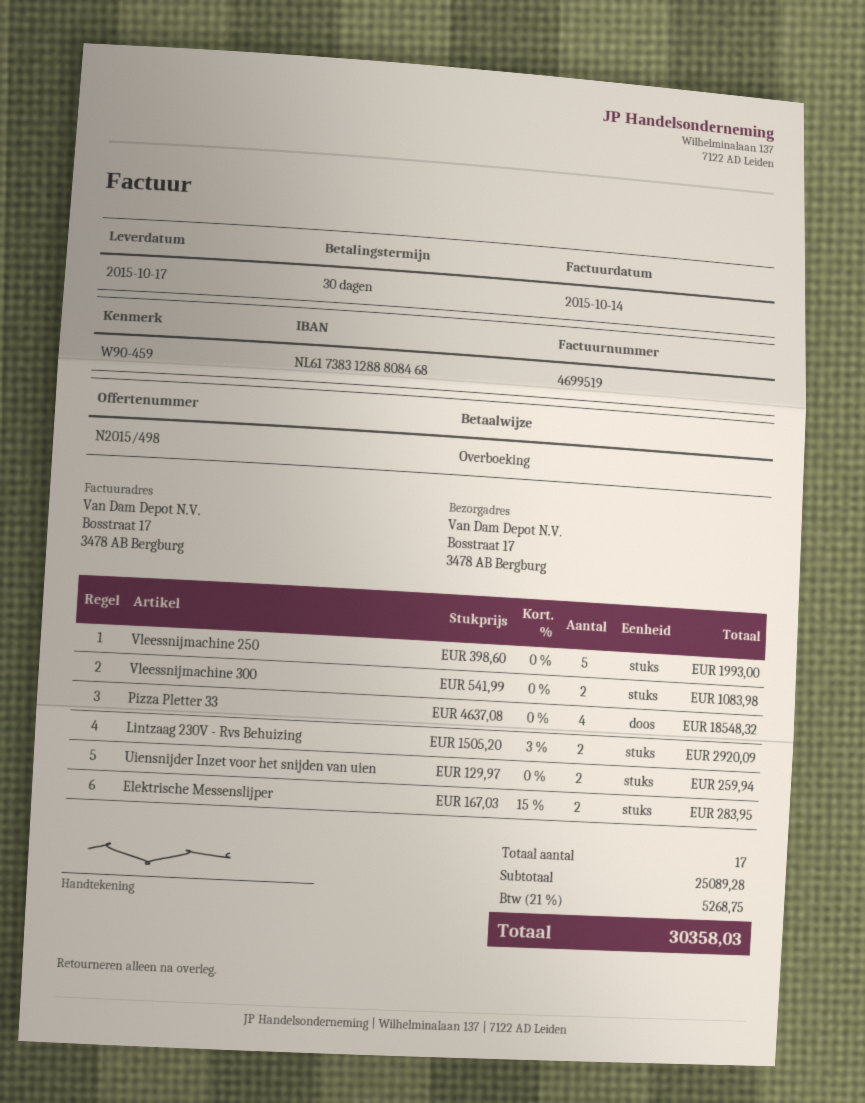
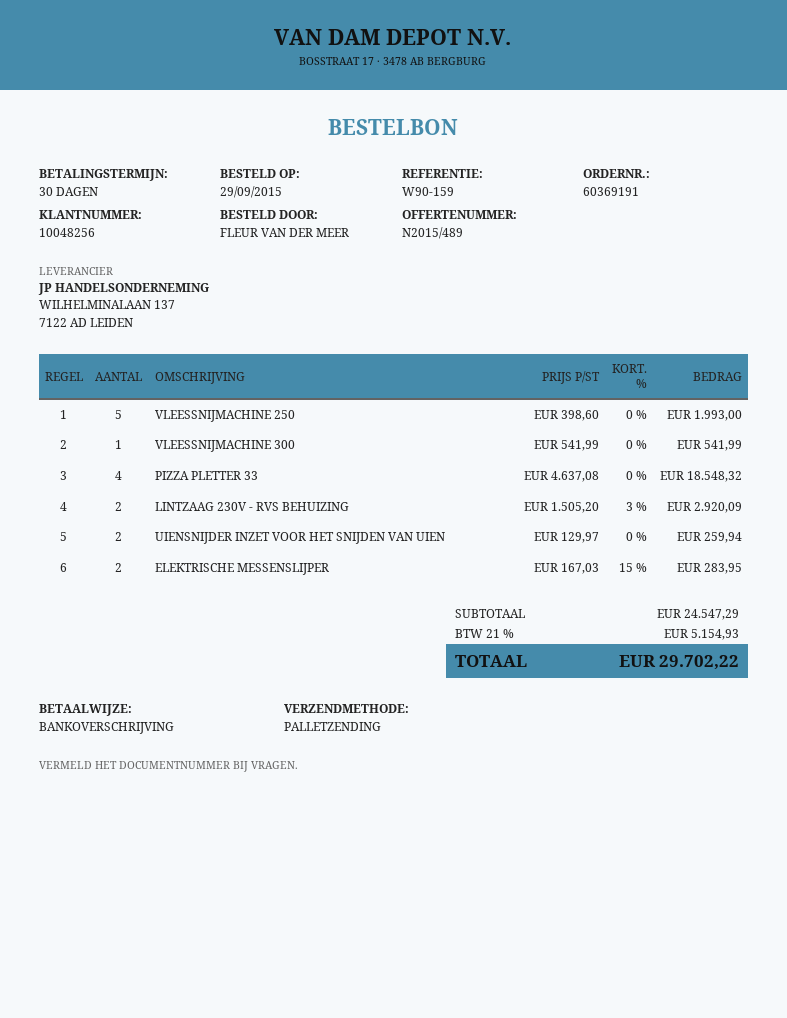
quote number: N2015/498 -> N2015/489
reference: W90-459 -> W90-159
Vleessnijmachine 300: 2 x 541.99 = 1083.98 -> 1 x 541.99 = 541.99
subtotal: 25089.28 -> 24547.29
tax: 21% = 5268.75 -> 21% = 5154.93
total: 30358.03 -> 29702.22

